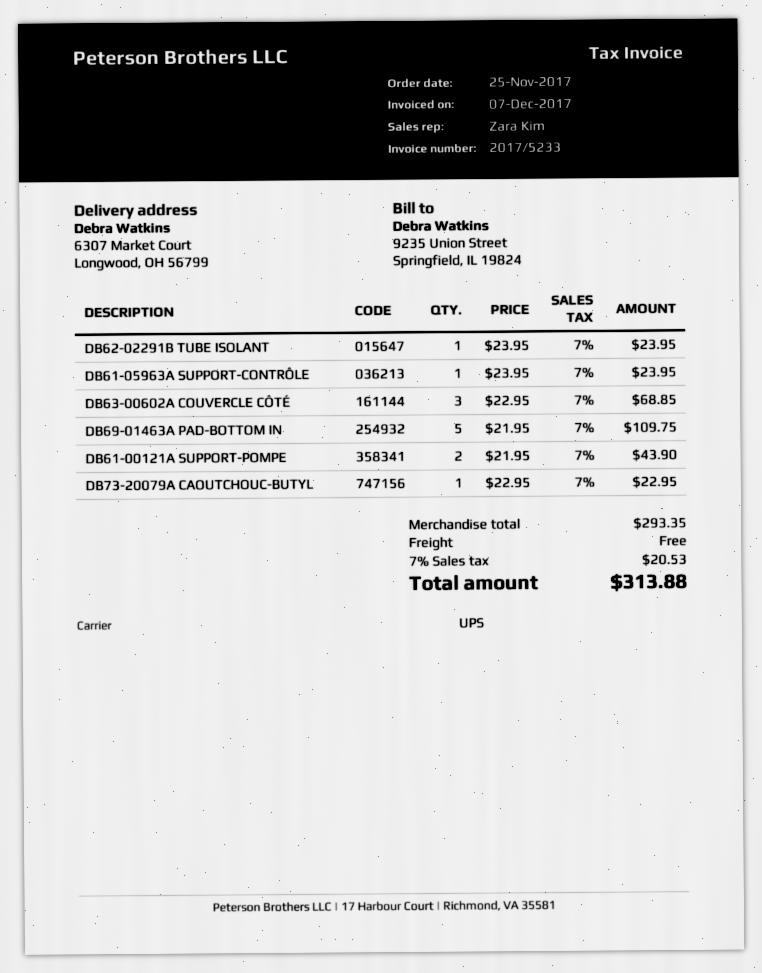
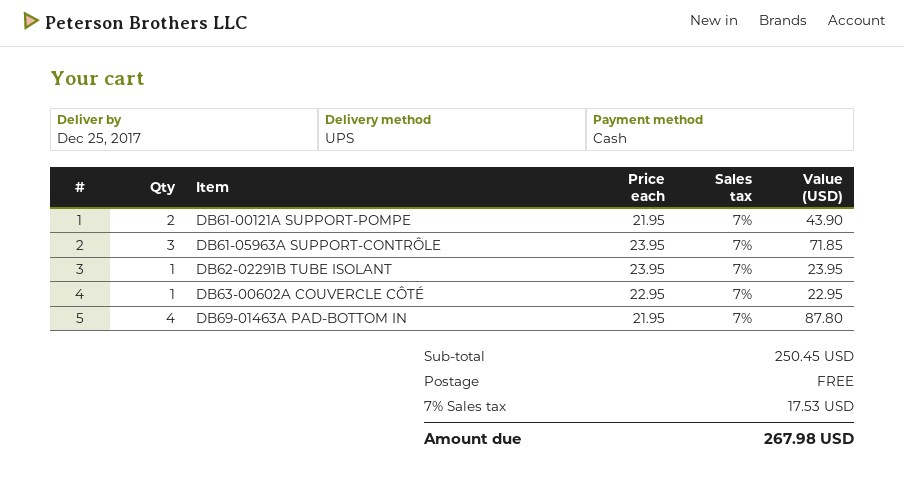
DB61-05963A SUPPORT-CONTRÔLE: 1 x 23.95 = 23.95 -> 3 x 23.95 = 71.85
DB63-00602A COUVERCLE CÔTÉ: 3 x 22.95 = 68.85 -> 1 x 22.95 = 22.95
DB69-01463A PAD-BOTTOM IN: 5 x 21.95 = 109.75 -> 4 x 21.95 = 87.80
DB73-20079A CAOUTCHOUC-BUTYL: 1 x 22.95 = 22.95 -> none
subtotal: 293.35 -> 250.45
tax: 7% = 20.53 -> 7% = 17.53
total: 313.88 -> 267.98

